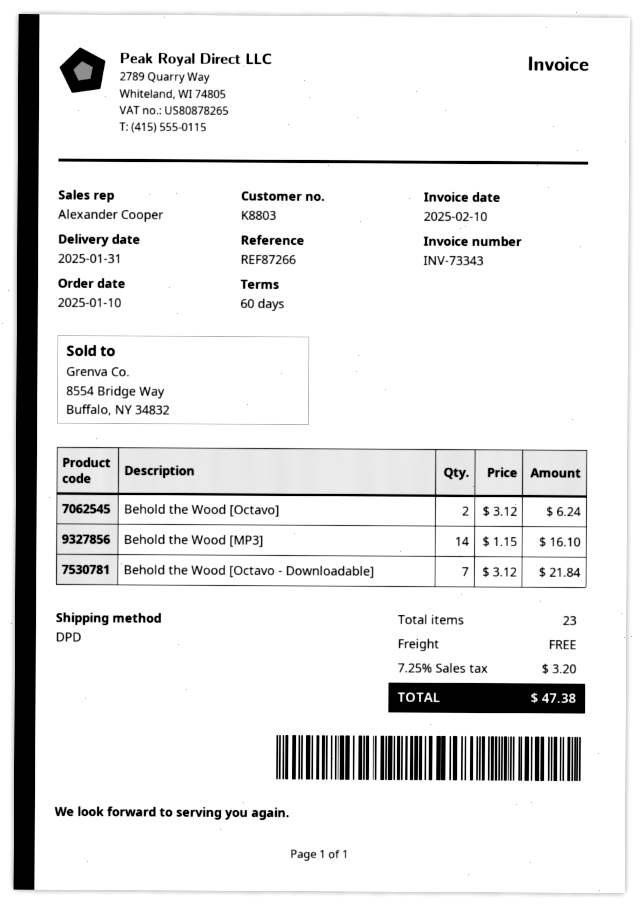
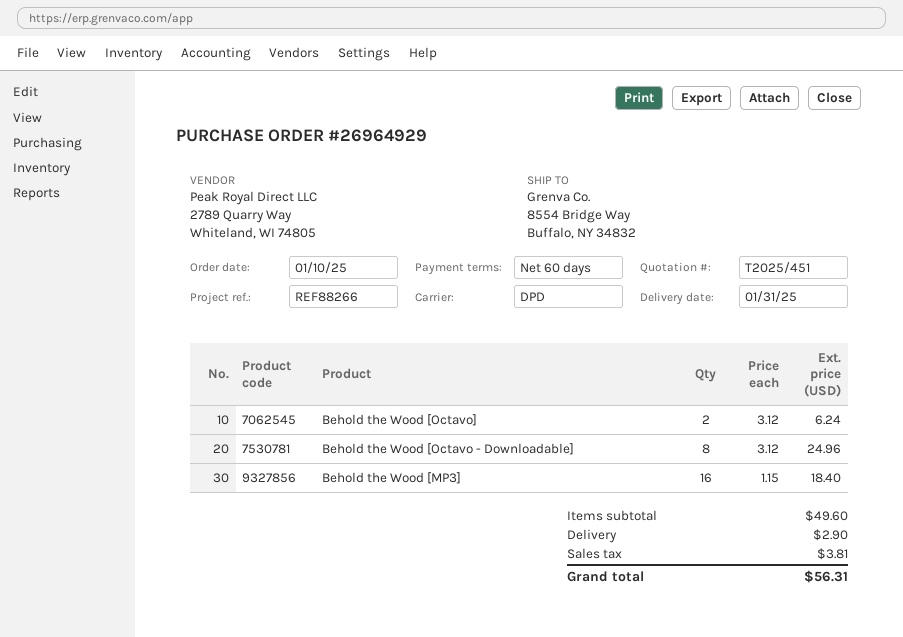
reference: REF87266 -> REF88266
Behold the Wood [MP3]: 14 x 1.15 = 16.10 -> 16 x 1.15 = 18.40
Behold the Wood [Octavo - Downloadable]: 7 x 3.12 = 21.84 -> 8 x 3.12 = 24.96
shipping: 0.00 -> 2.90
tax: 3.20 -> 3.81
total: 47.38 -> 56.31

